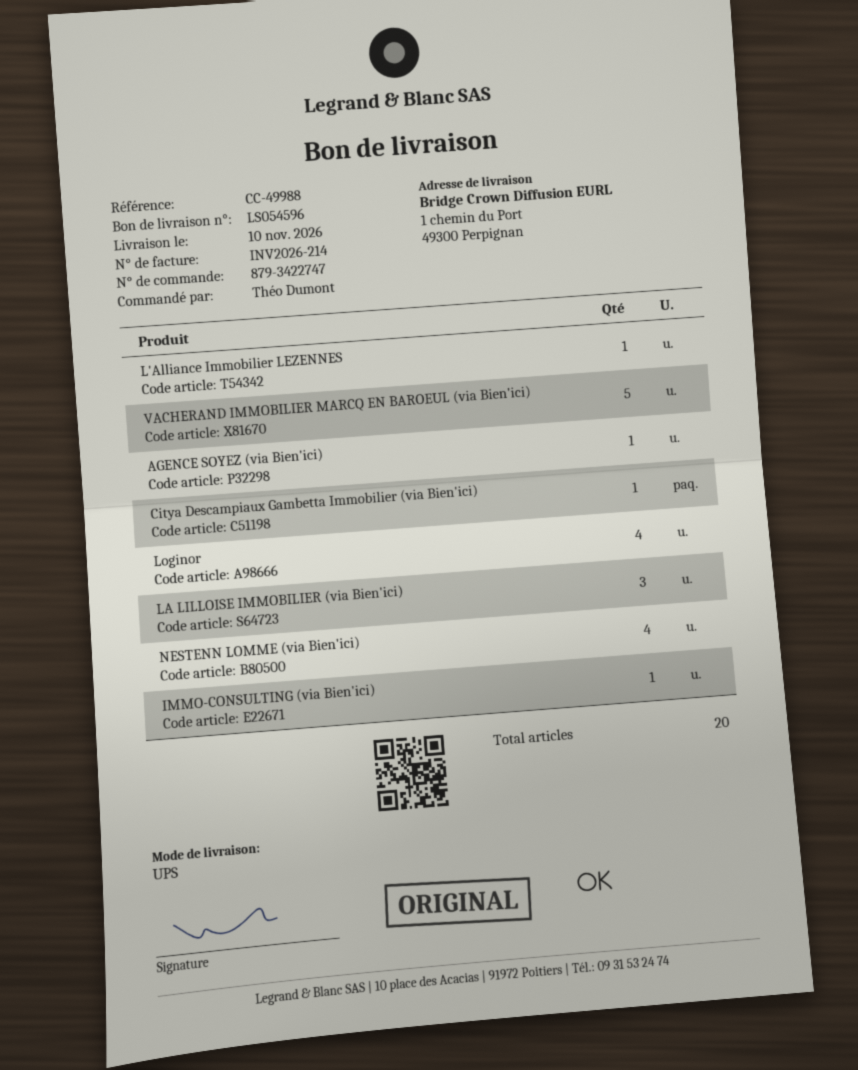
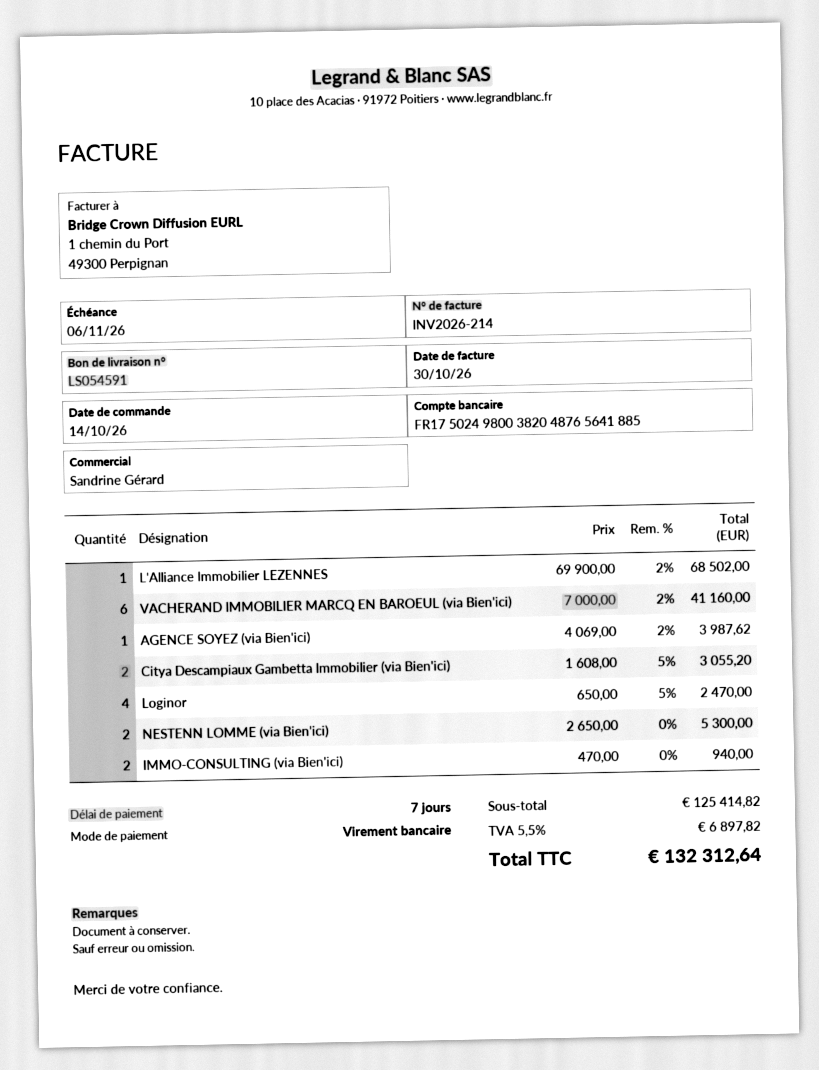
delivery note number: LS054596 -> LS054591
VACHERAND IMMOBILIER MARCQ EN BAROEUL (via Bien'ici): 5 -> 6
Citya Descampiaux Gambetta Immobilier (via Bien'ici): 1 -> 2
LA LILLOISE IMMOBILIER (via Bien'ici): 3 -> none
NESTENN LOMME (via Bien'ici): 4 -> 2
IMMO-CONSULTING (via Bien'ici): 1 -> 2

